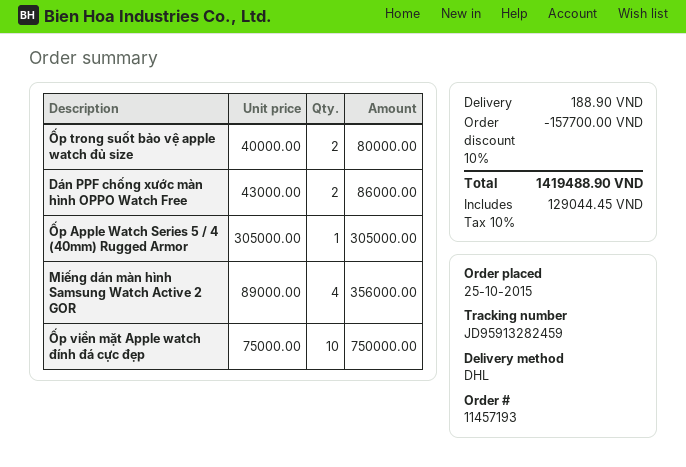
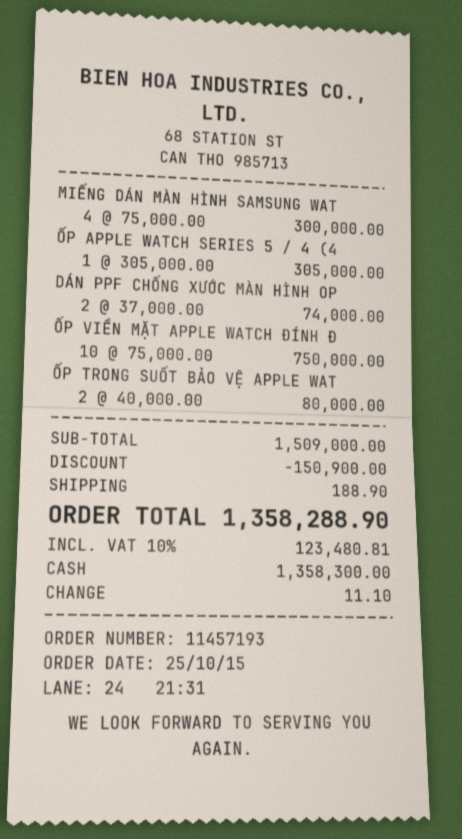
Dán PPF chống xước màn hình OPPO Watch Free: 2 x 43000.00 = 86000.00 -> 2 x 37000.00 = 74000.00
Miếng dán màn hình Samsung Watch Active 2 GOR: 4 x 89000.00 = 356000.00 -> 4 x 75000.00 = 300000.00
discount: 157700.00 -> 150900.00
tax: 10% = 129044.45 -> 10% = 123480.81
total: 1419488.90 -> 1358288.90

